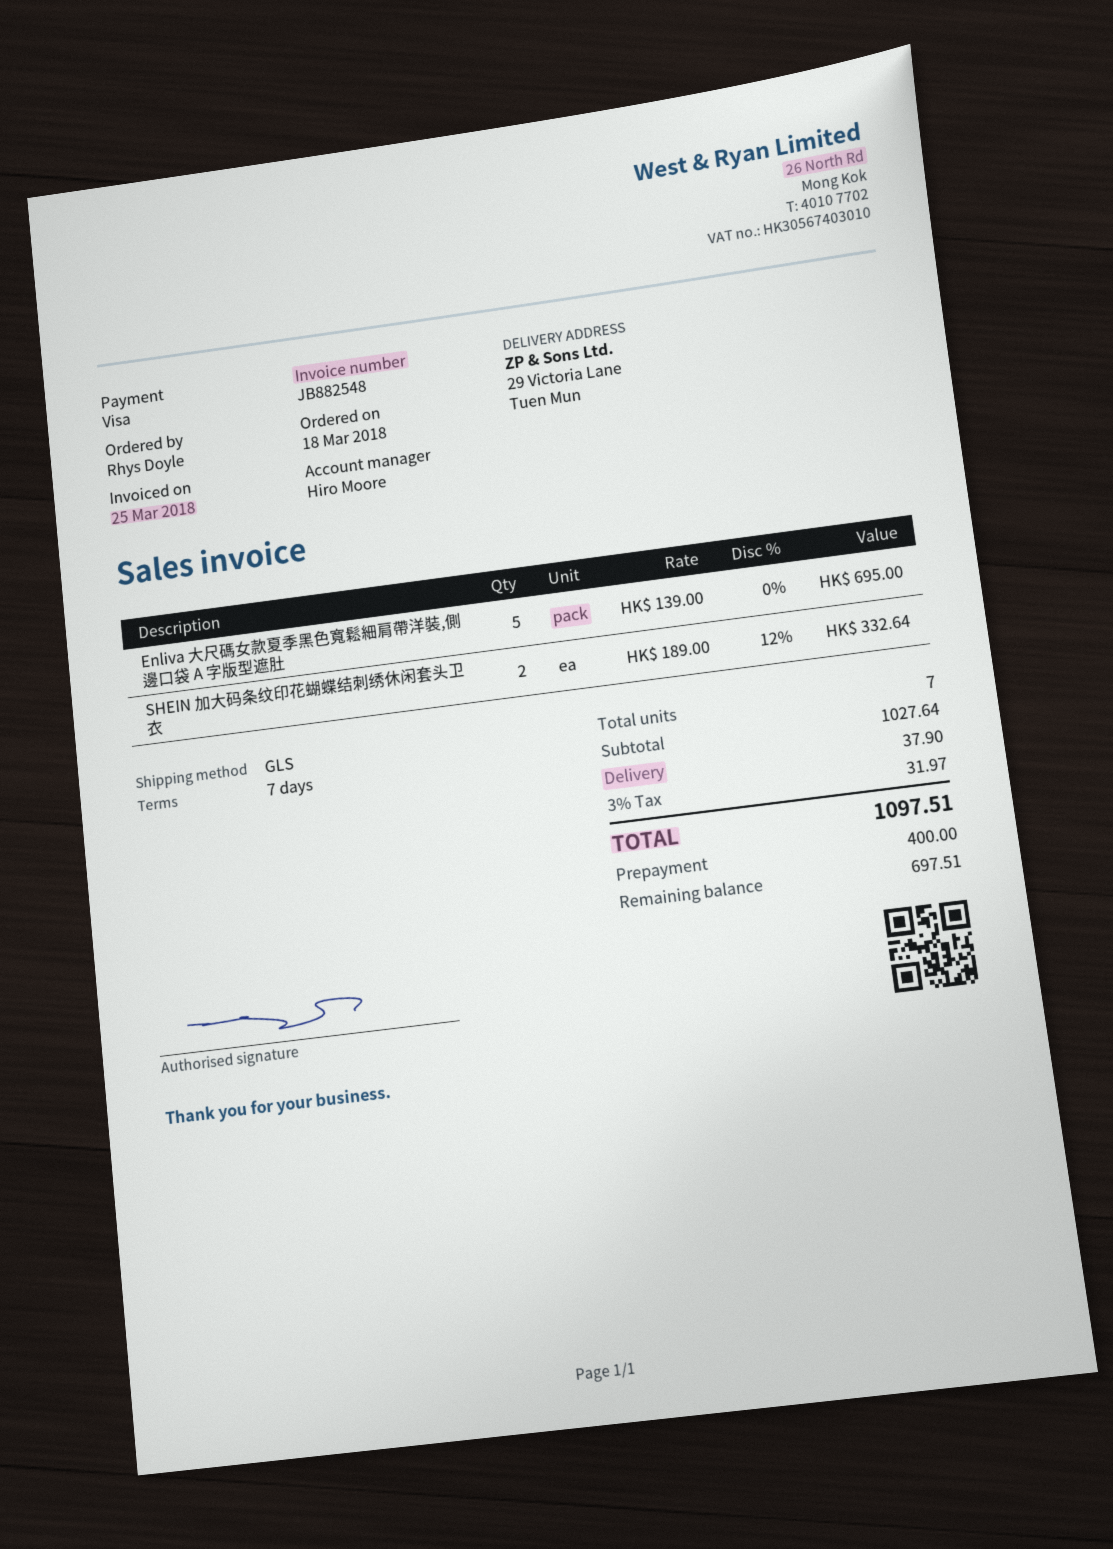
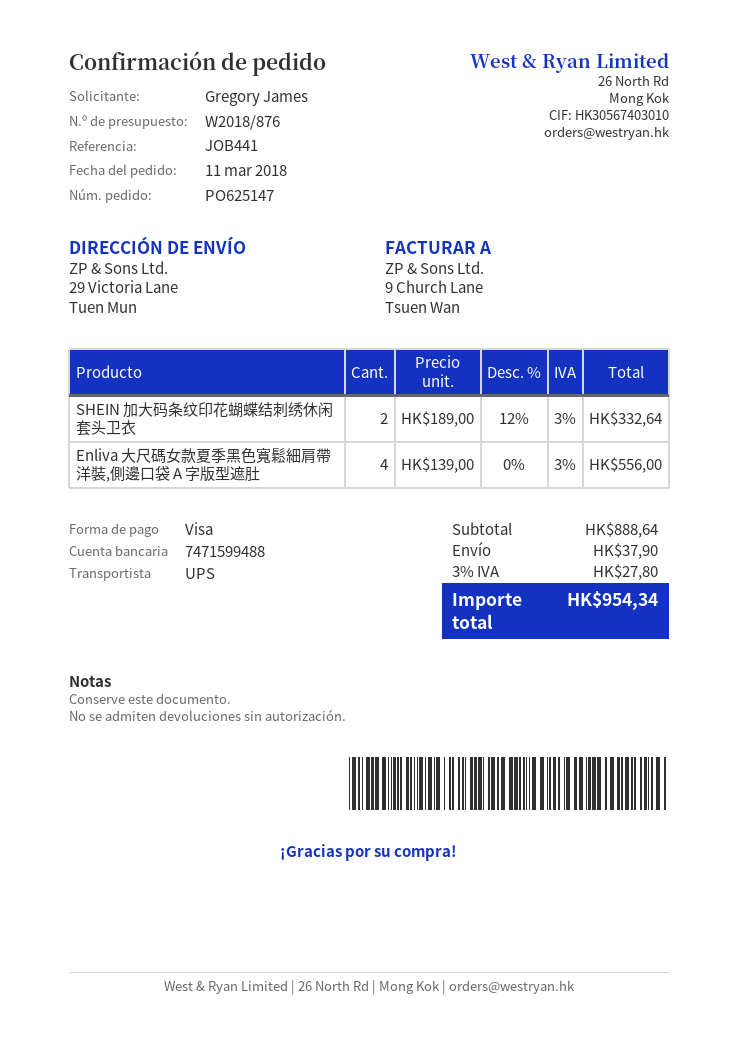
order date: 2018-03-18 -> 2018-03-11
ordered by: Rhys Doyle -> Gregory James
shipping method: GLS -> UPS
Enliva 大尺碼女款夏季黑色寬鬆細肩帶洋裝,側邊口袋 A 字版型遮肚: 5 x 139.00 = 695.00 -> 4 x 139.00 = 556.00
subtotal: 1027.64 -> 888.64
tax: 3% = 31.97 -> 3% = 27.80
total: 1097.51 -> 954.34

